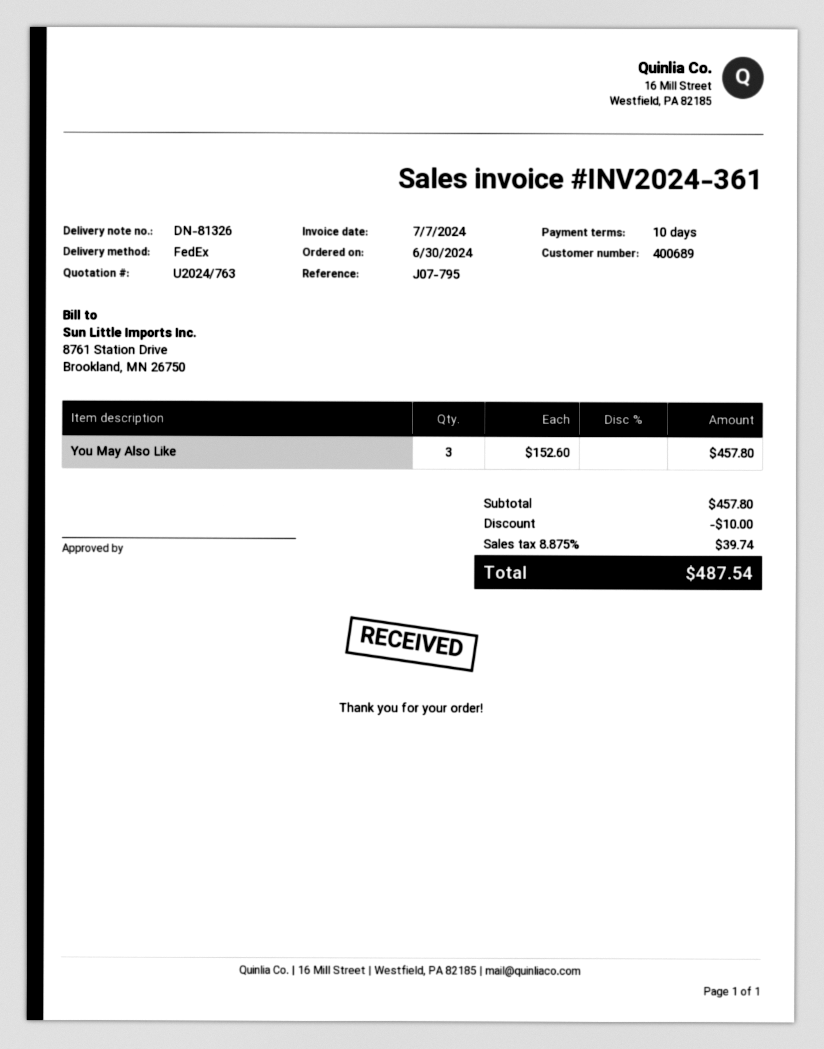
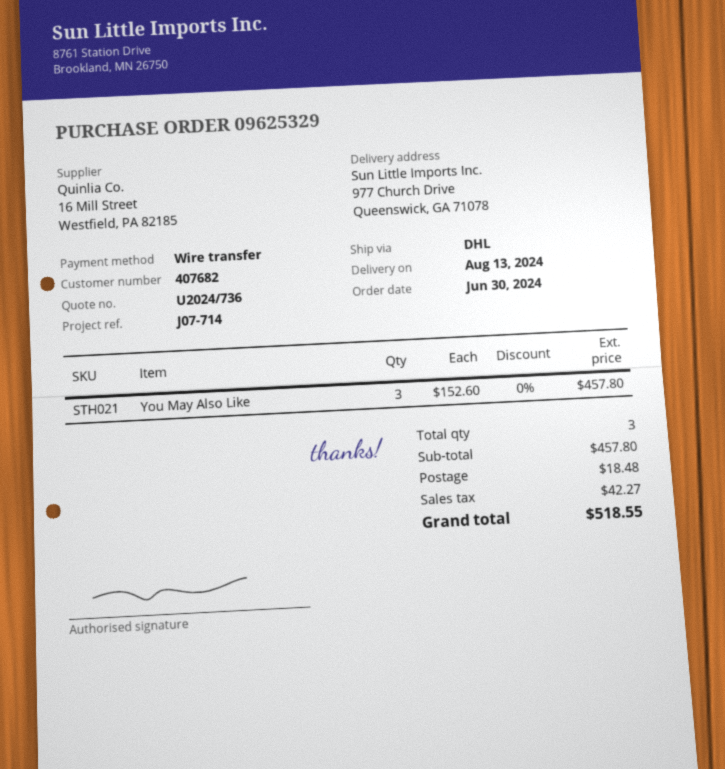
quote number: U2024/763 -> U2024/736
customer number: 400689 -> 407682
reference: J07-795 -> J07-714
shipping method: FedEx -> DHL
discount: 10.00 -> none
shipping: none -> 18.48
tax: 39.74 -> 42.27
total: 487.54 -> 518.55

